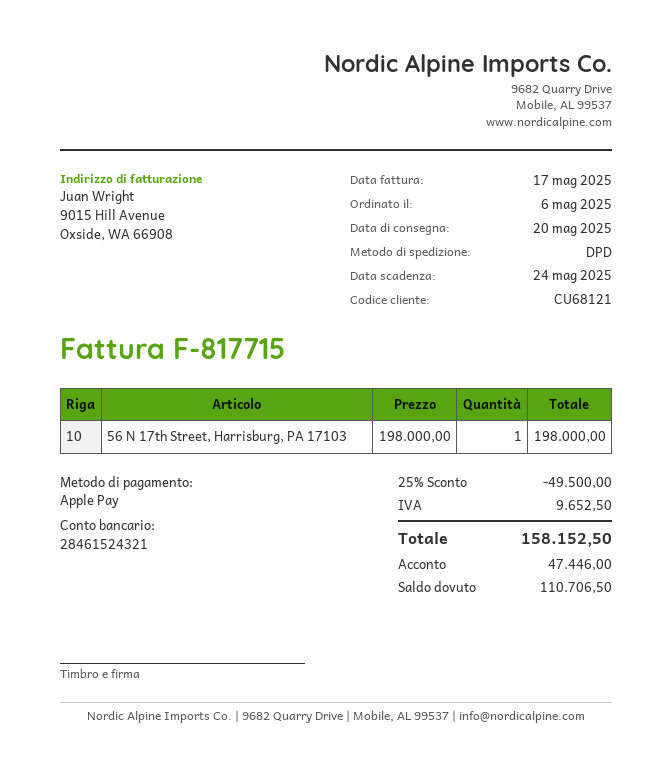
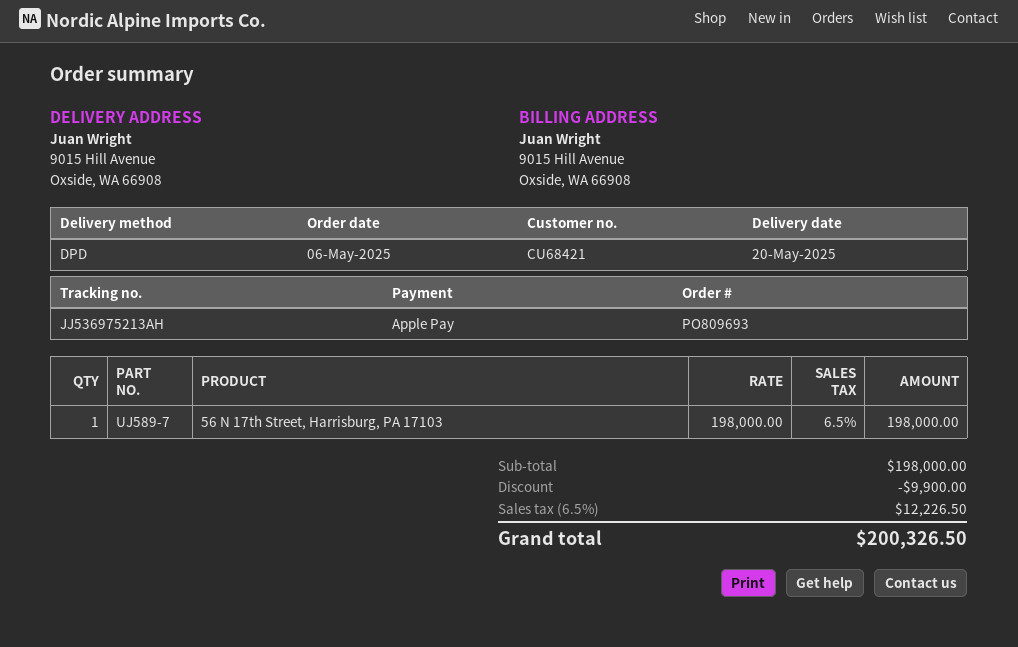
customer number: CU68121 -> CU68421
discount: 49500.00 -> 9900.00
tax: 9652.50 -> 12226.50
total: 158152.50 -> 200326.50

